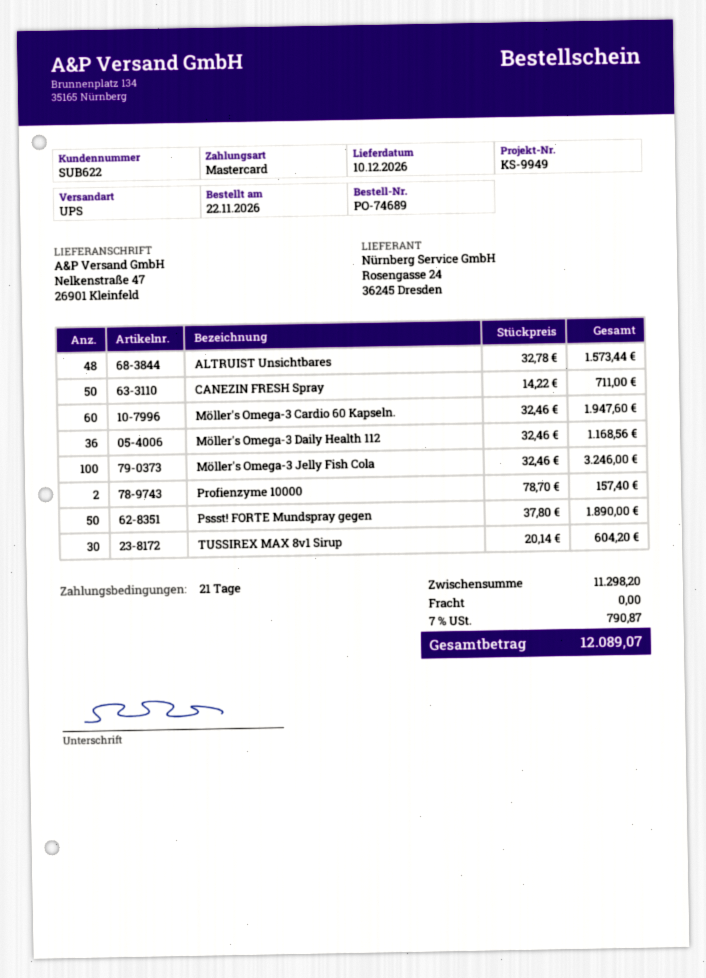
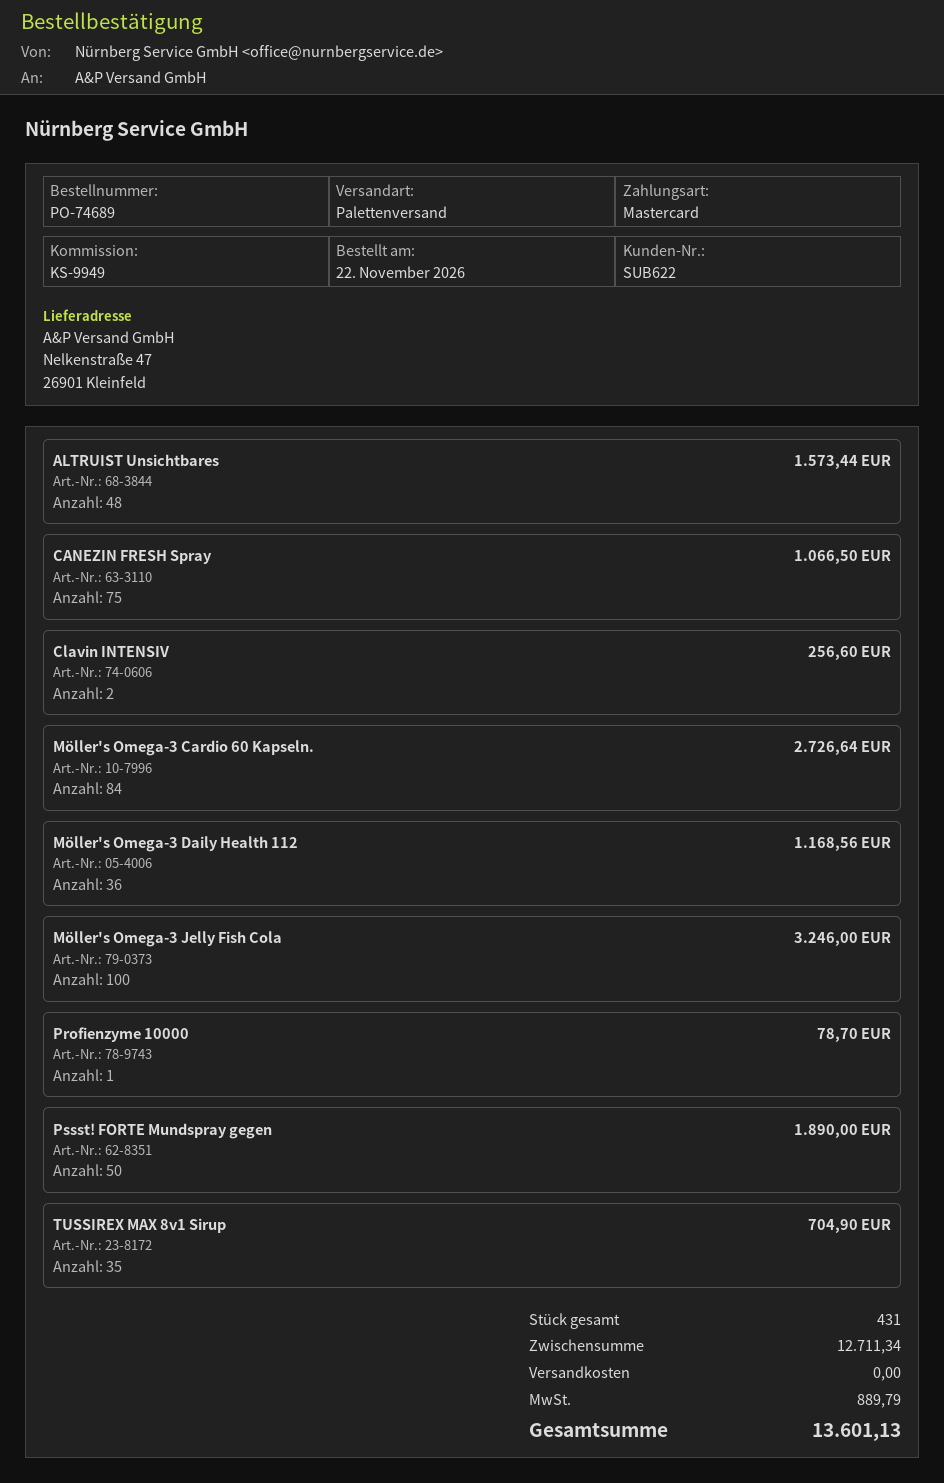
shipping method: UPS -> pallet freight
CANEZIN FRESH Spray: 50 for 711.00 -> 75 for 1066.50
Möller's Omega-3 Cardio 60 Kapseln.: 60 for 1947.60 -> 84 for 2726.64
Profienzyme 10000: 2 for 157.40 -> 1 for 78.70
TUSSIREX MAX 8v1 Sirup: 30 for 604.20 -> 35 for 704.90
Clavin INTENSIV: none -> 2 for 256.60
subtotal: 11298.20 -> 12711.34
tax: 790.87 -> 889.79
total: 12089.07 -> 13601.13

